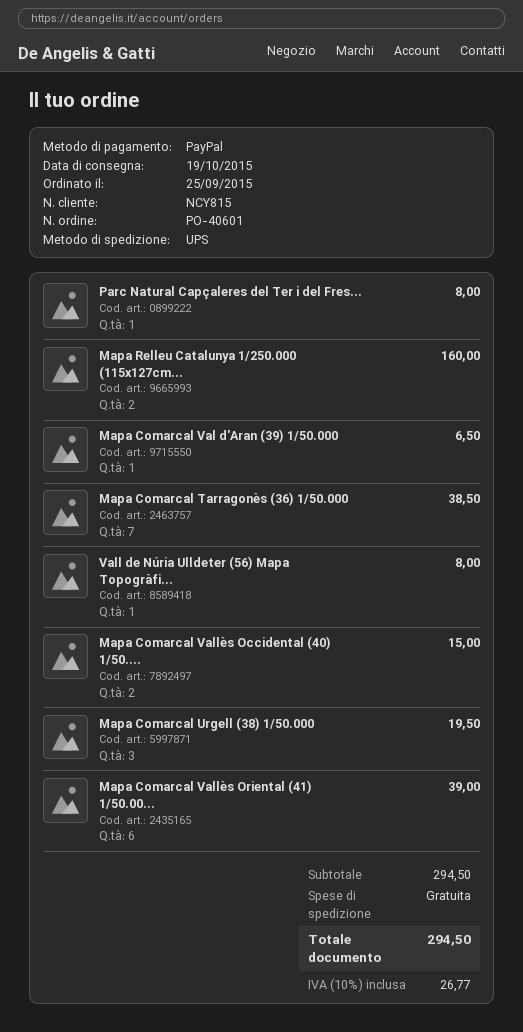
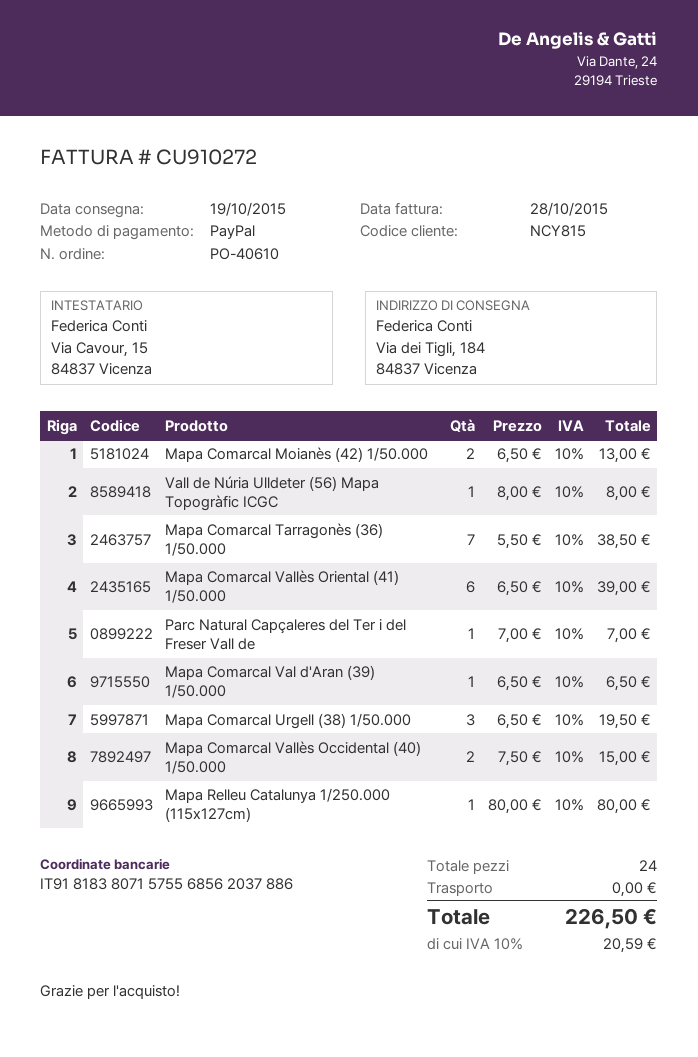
order number: PO-40601 -> PO-40610
Parc Natural Capçaleres del Ter i del Fres...: 1 for 8.00 -> 1 for 7.00
Mapa Relleu Catalunya 1/250.000 (115x127cm...: 2 for 160.00 -> 1 for 80.00
Mapa Comarcal Moianès (42) 1/50.000: none -> 2 for 13.00
tax: 10% = 26.77 -> 10% = 20.59
total: 294.50 -> 226.50

